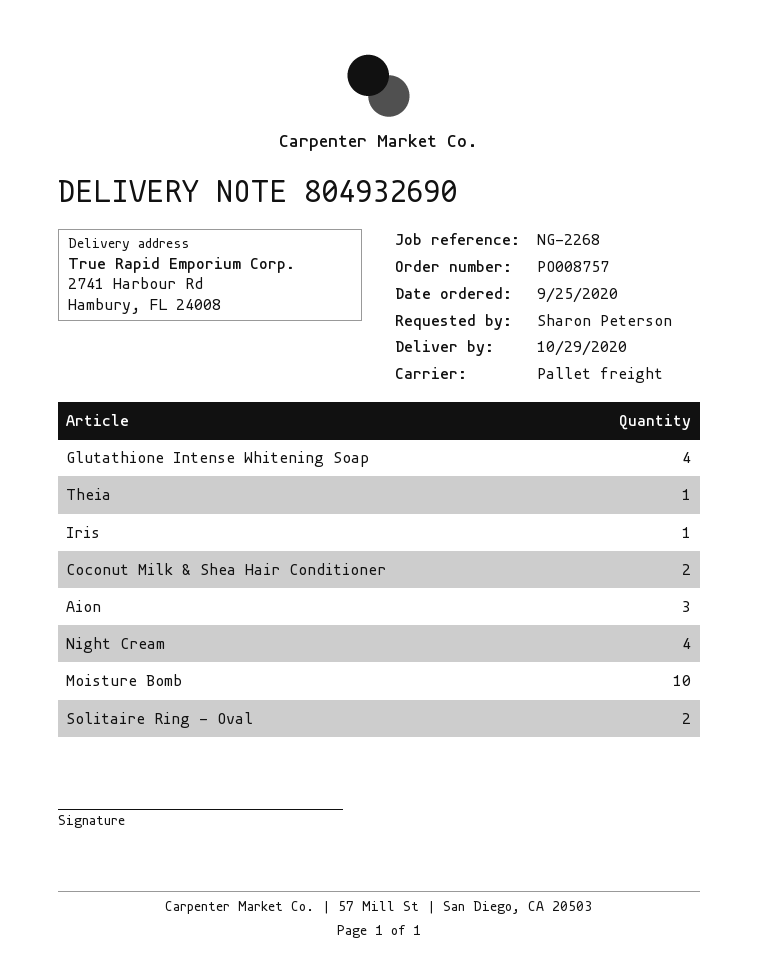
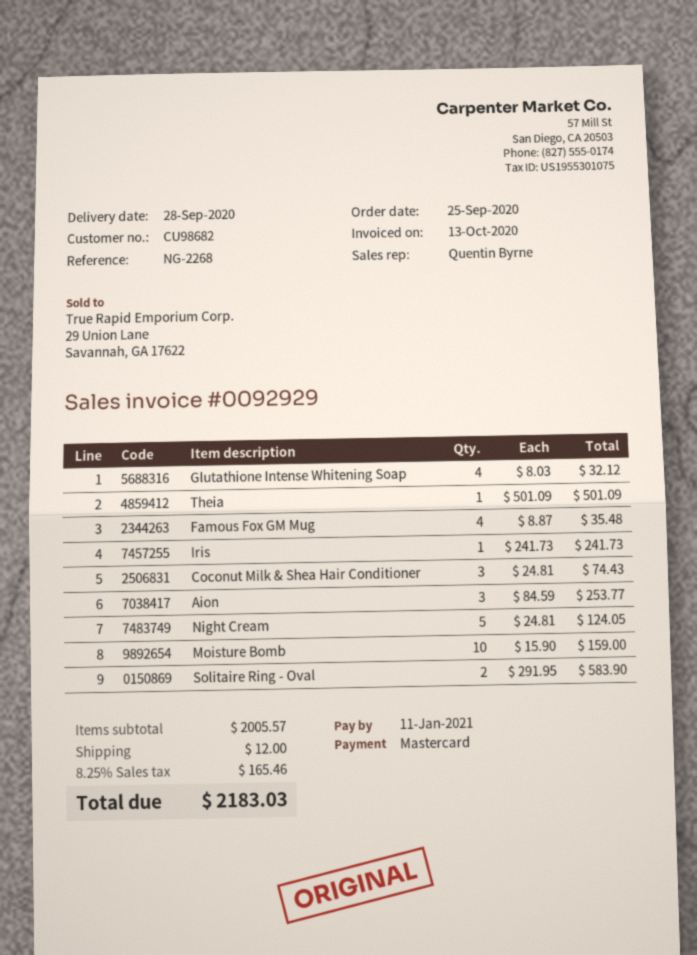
delivery date: 2020-10-29 -> 2020-09-28
Coconut Milk & Shea Hair Conditioner: 2 -> 3
Night Cream: 4 -> 5
Famous Fox GM Mug: none -> 4

